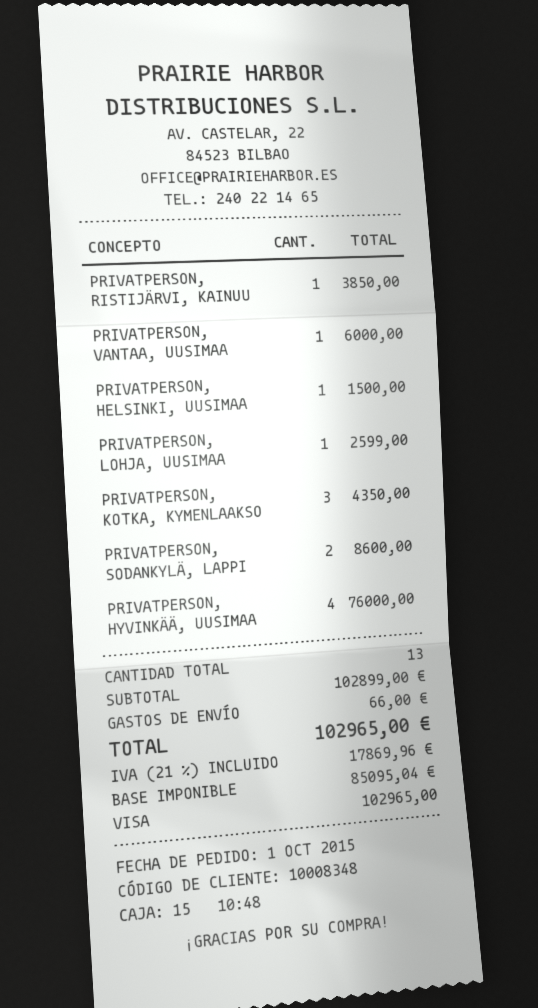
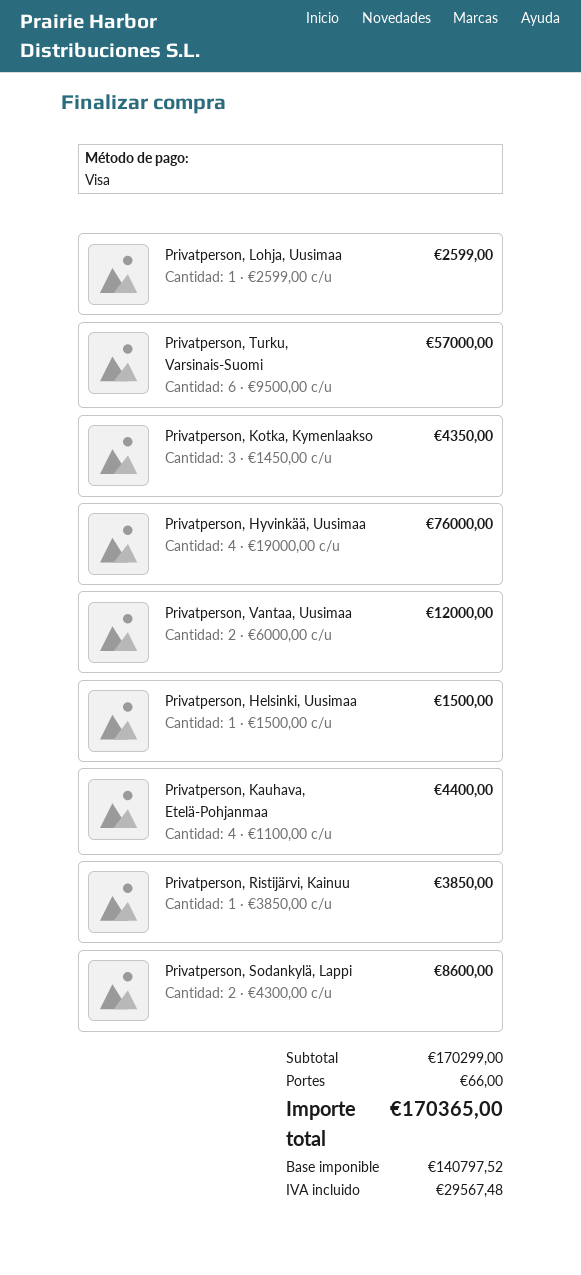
PRIVATPERSON, VANTAA, UUSIMAA: 1 for 6000.00 -> 2 for 12000.00
Privatperson, Turku, Varsinais-Suomi: none -> 6 for 57000.00
Privatperson, Kauhava, Etelä-Pohjanmaa: none -> 4 for 4400.00
subtotal: 102899.00 -> 170299.00
net: 85095.04 -> 140797.52
tax: 17869.96 -> 29567.48
total: 102965.00 -> 170365.00

